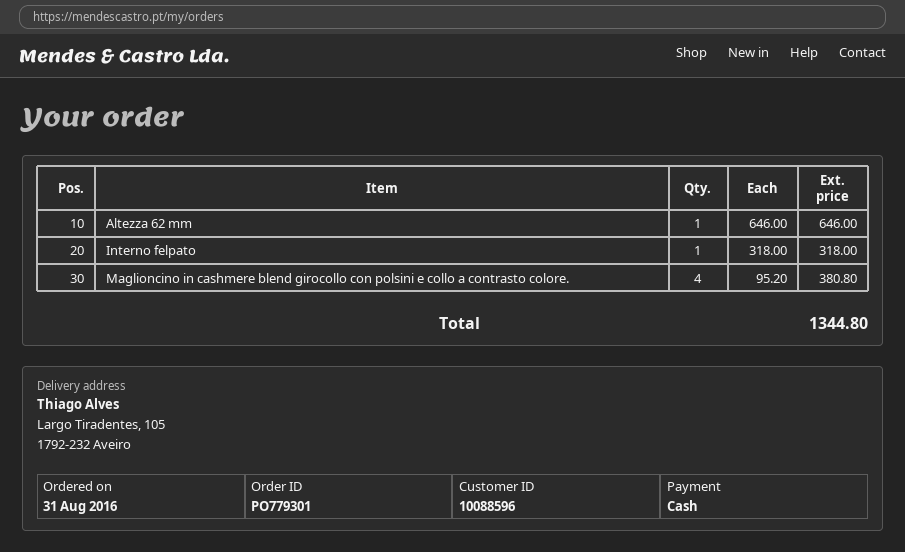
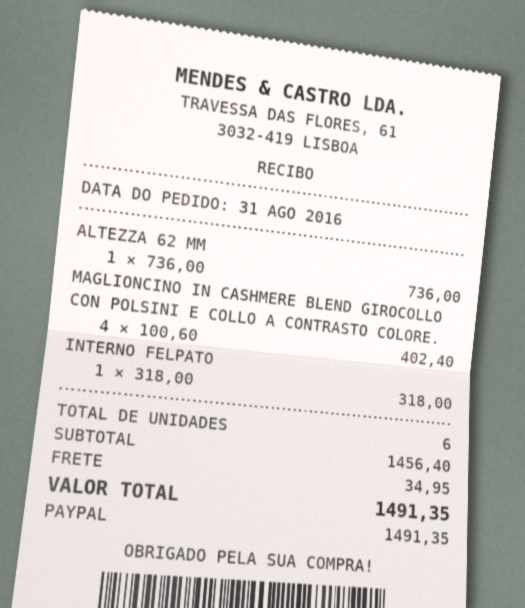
payment method: cash -> PayPal
Altezza 62 mm: 1 x 646.00 = 646.00 -> 1 x 736.00 = 736.00
Maglioncino in cashmere blend girocollo con polsini e collo a contrasto colore.: 4 x 95.20 = 380.80 -> 4 x 100.60 = 402.40
shipping: none -> 34.95
total: 1344.80 -> 1491.35

